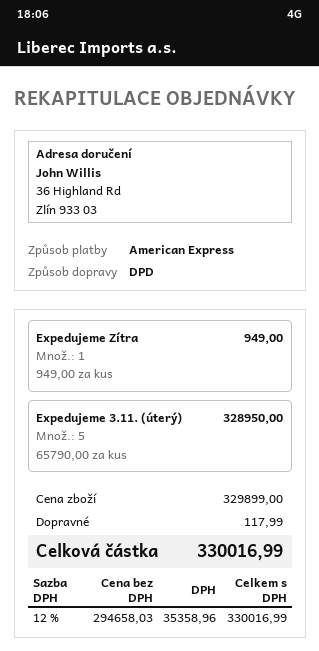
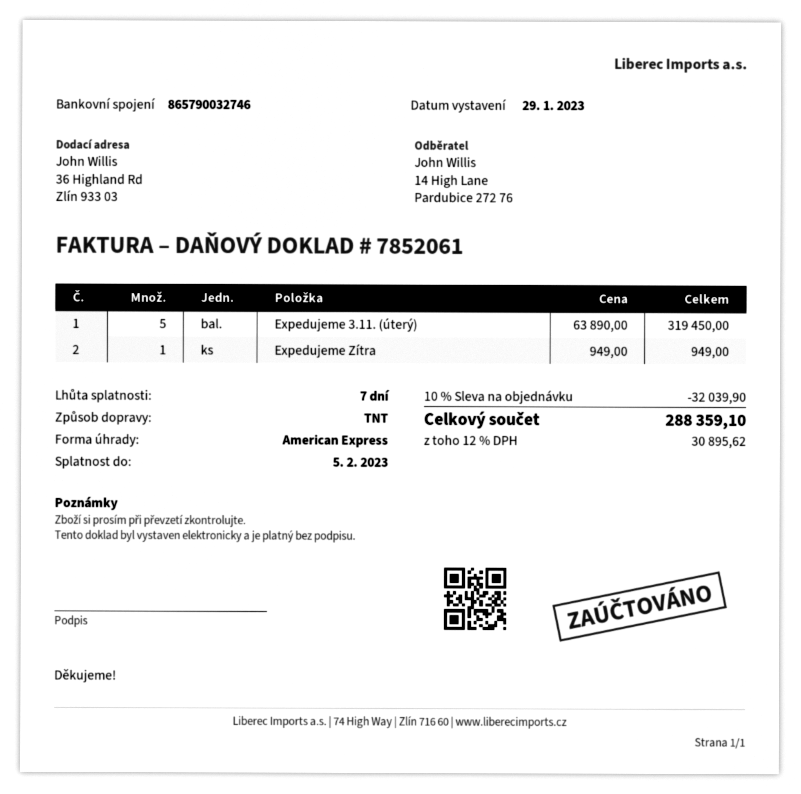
shipping method: DPD -> TNT
Expedujeme 3.11. (úterý): 5 x 65790.00 = 328950.00 -> 5 x 63890.00 = 319450.00
discount: none -> 10% = 32039.90
shipping: 117.99 -> none
tax: 12% = 35358.96 -> 12% = 30895.62
total: 330016.99 -> 288359.10

